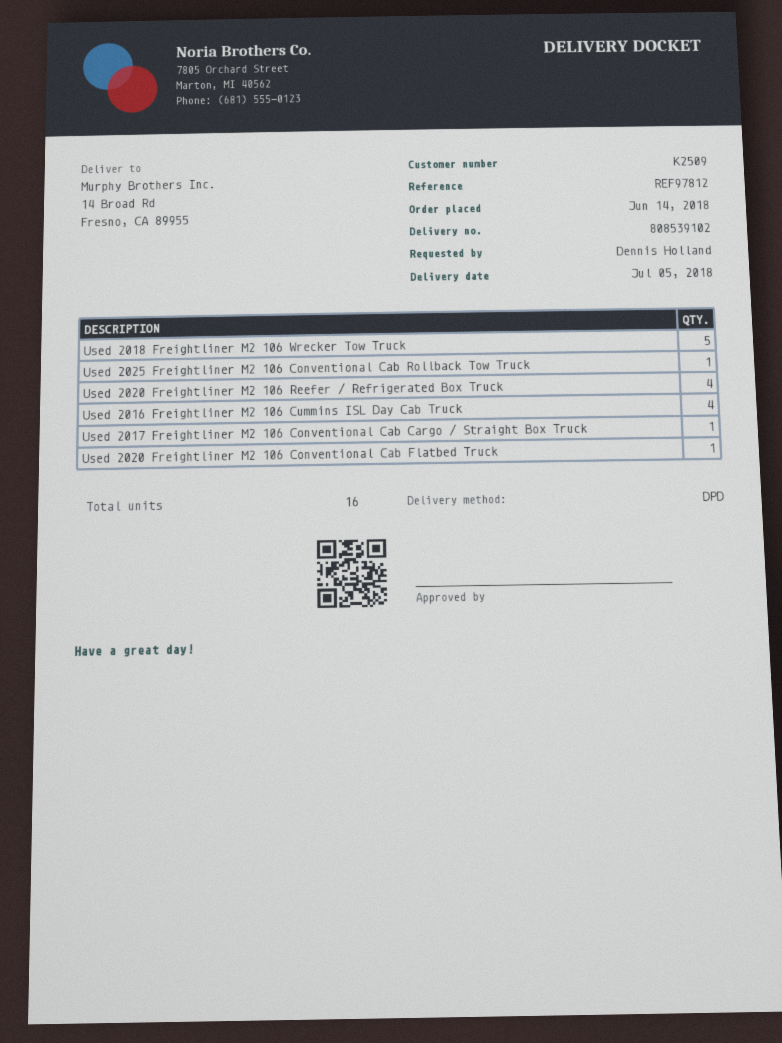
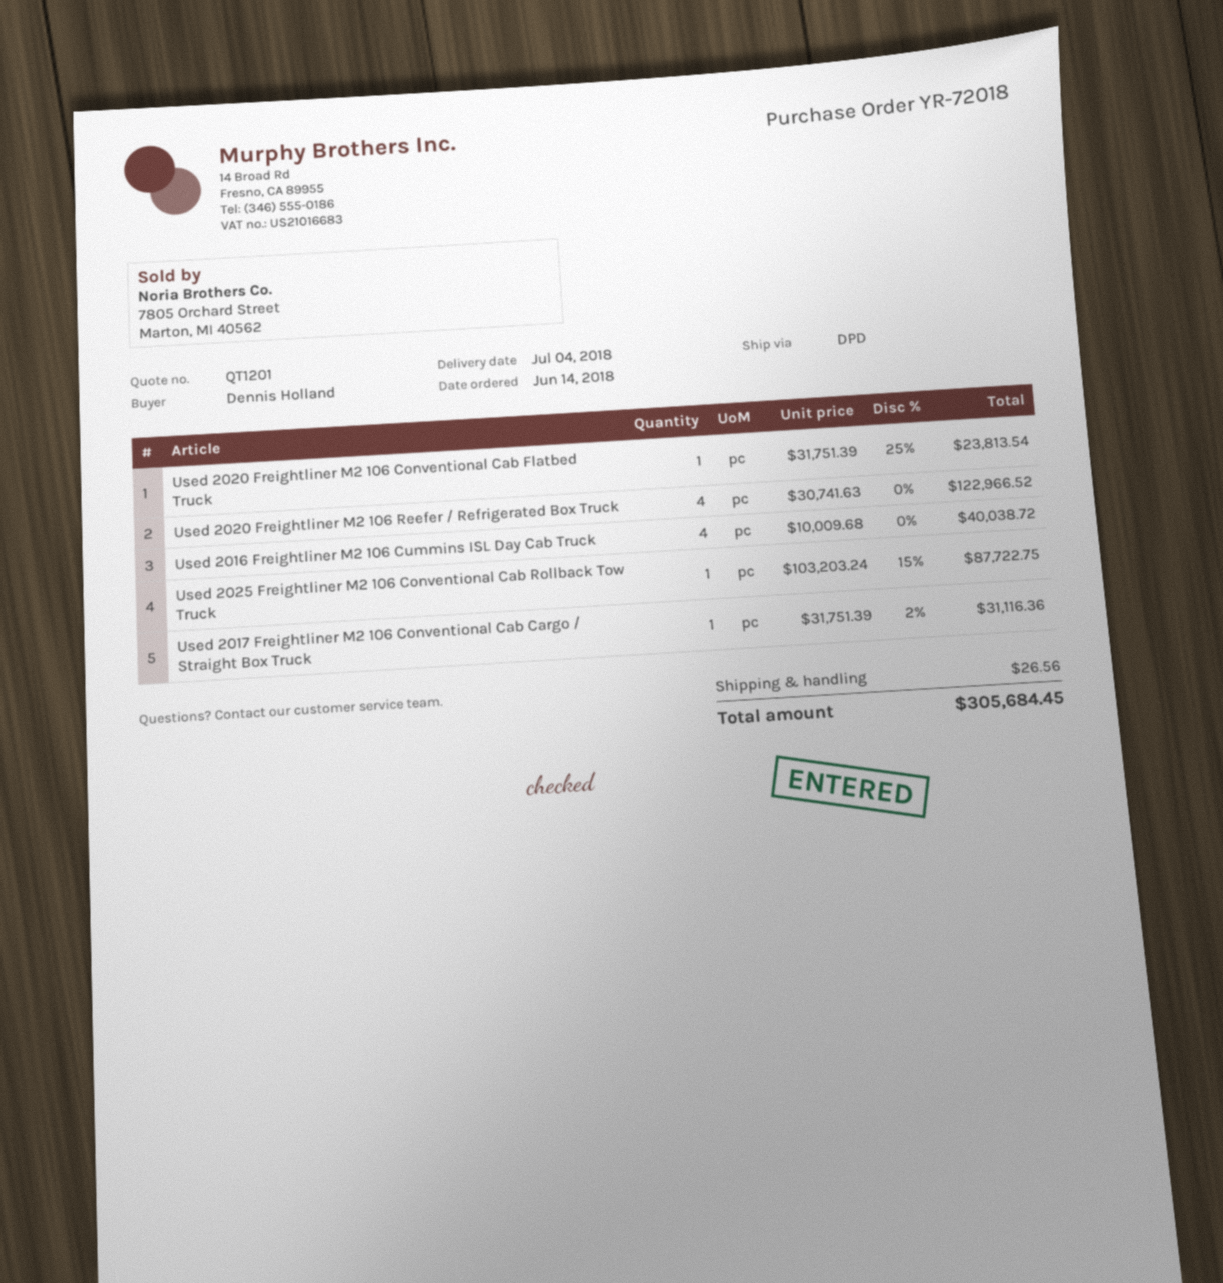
delivery date: 2018-07-05 -> 2018-07-04
Used 2018 Freightliner M2 106 Wrecker Tow Truck: 5 -> none

